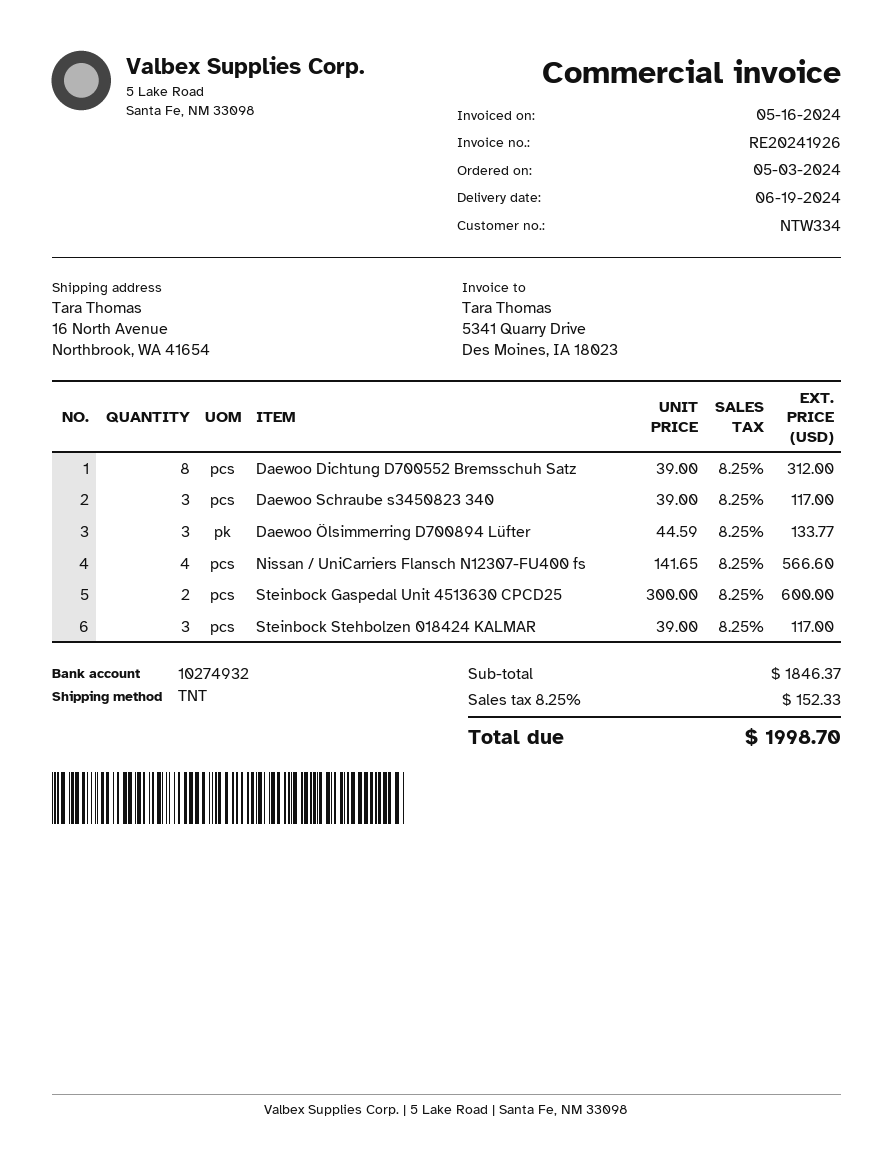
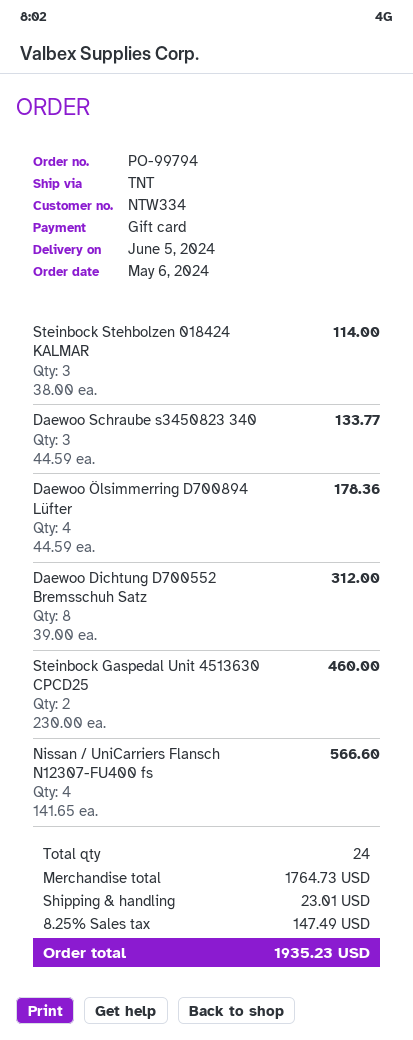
order date: 2024-05-03 -> 2024-05-06
delivery date: 2024-06-19 -> 2024-06-05
Daewoo Schraube s3450823 340: 3 x 39.00 = 117.00 -> 3 x 44.59 = 133.77
Daewoo Ölsimmerring D700894 Lüfter: 3 x 44.59 = 133.77 -> 4 x 44.59 = 178.36
Steinbock Gaspedal Unit 4513630 CPCD25: 2 x 300.00 = 600.00 -> 2 x 230.00 = 460.00
Steinbock Stehbolzen 018424 KALMAR: 3 x 39.00 = 117.00 -> 3 x 38.00 = 114.00
subtotal: 1846.37 -> 1764.73
shipping: none -> 23.01
tax: 8.25% = 152.33 -> 8.25% = 147.49
total: 1998.70 -> 1935.23

